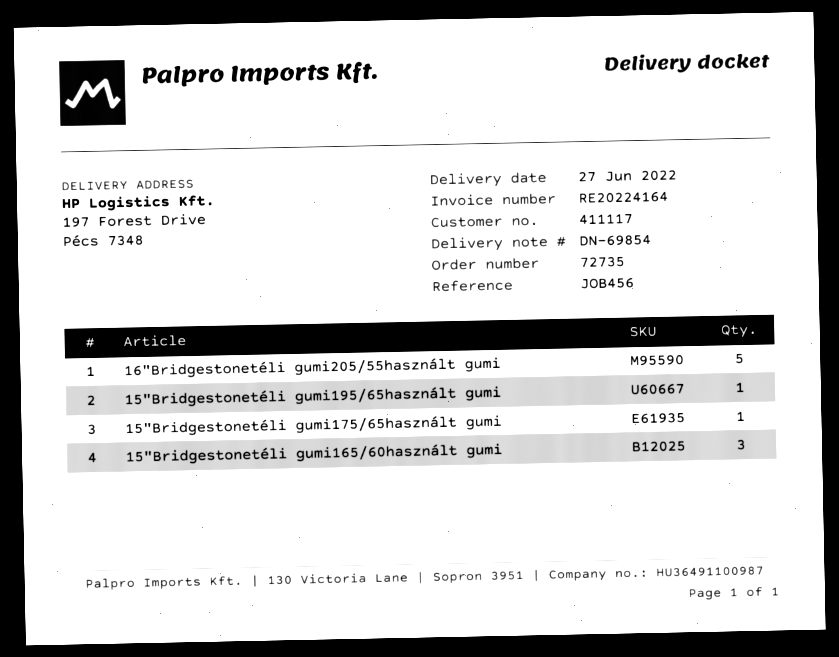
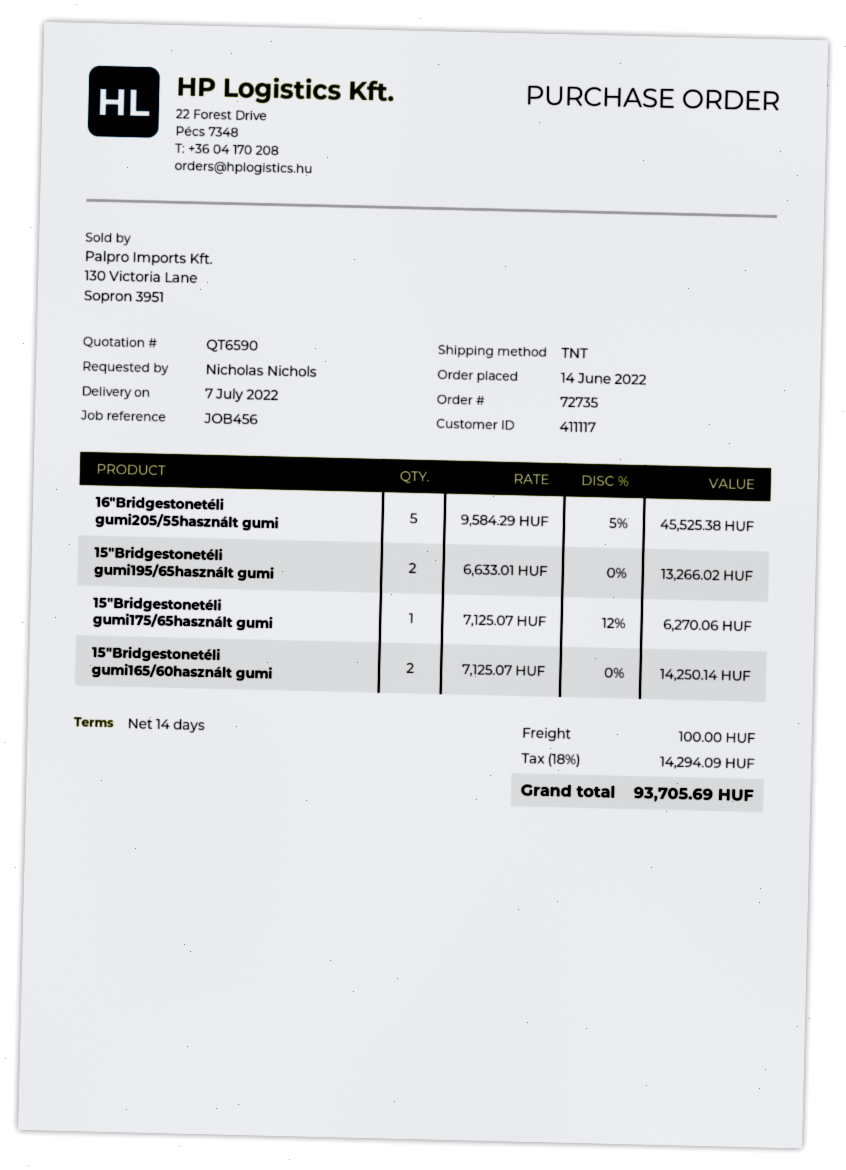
delivery date: 2022-06-27 -> 2022-07-07
15"Bridgestonetéli gumi195/65használt gumi: 1 -> 2
15"Bridgestonetéli gumi165/60használt gumi: 3 -> 2

